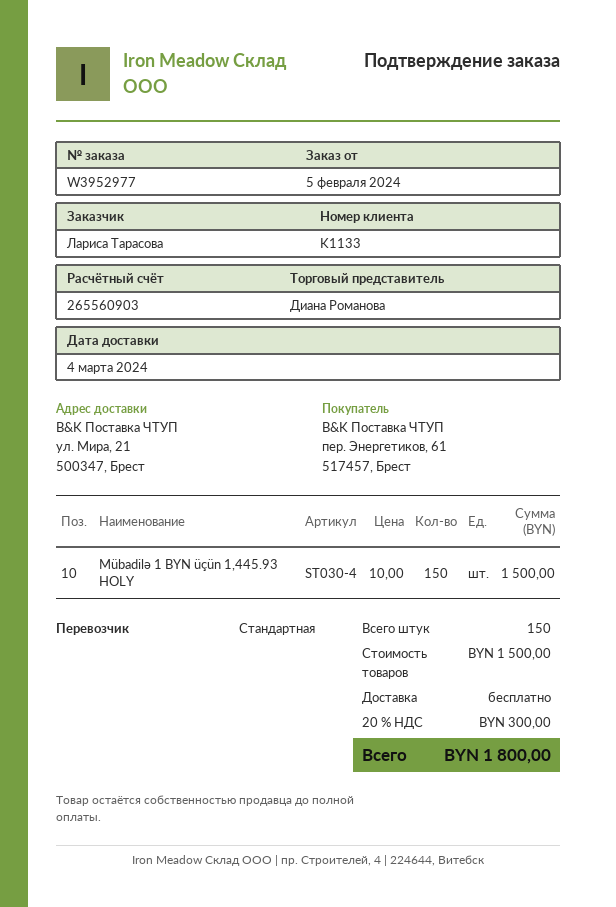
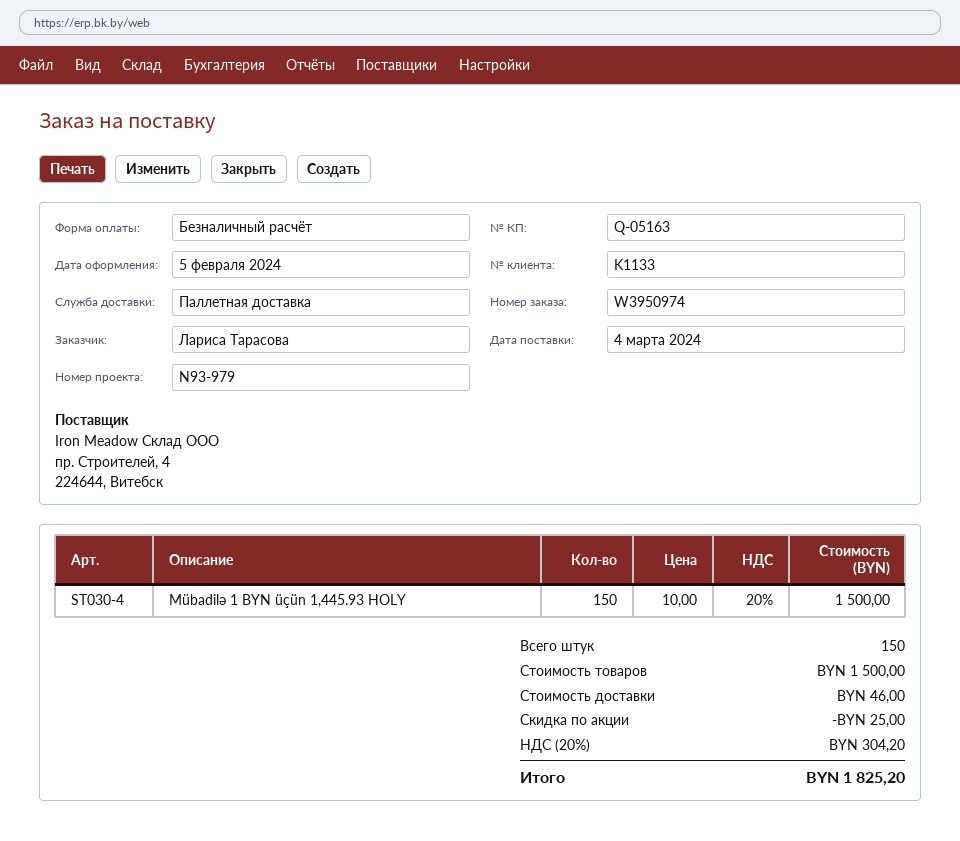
order number: W3952977 -> W3950974
shipping method: standard -> pallet freight
discount: none -> 25.00
shipping: 0.00 -> 46.00
tax: 20% = 300.00 -> 20% = 304.20
total: 1800.00 -> 1825.20

